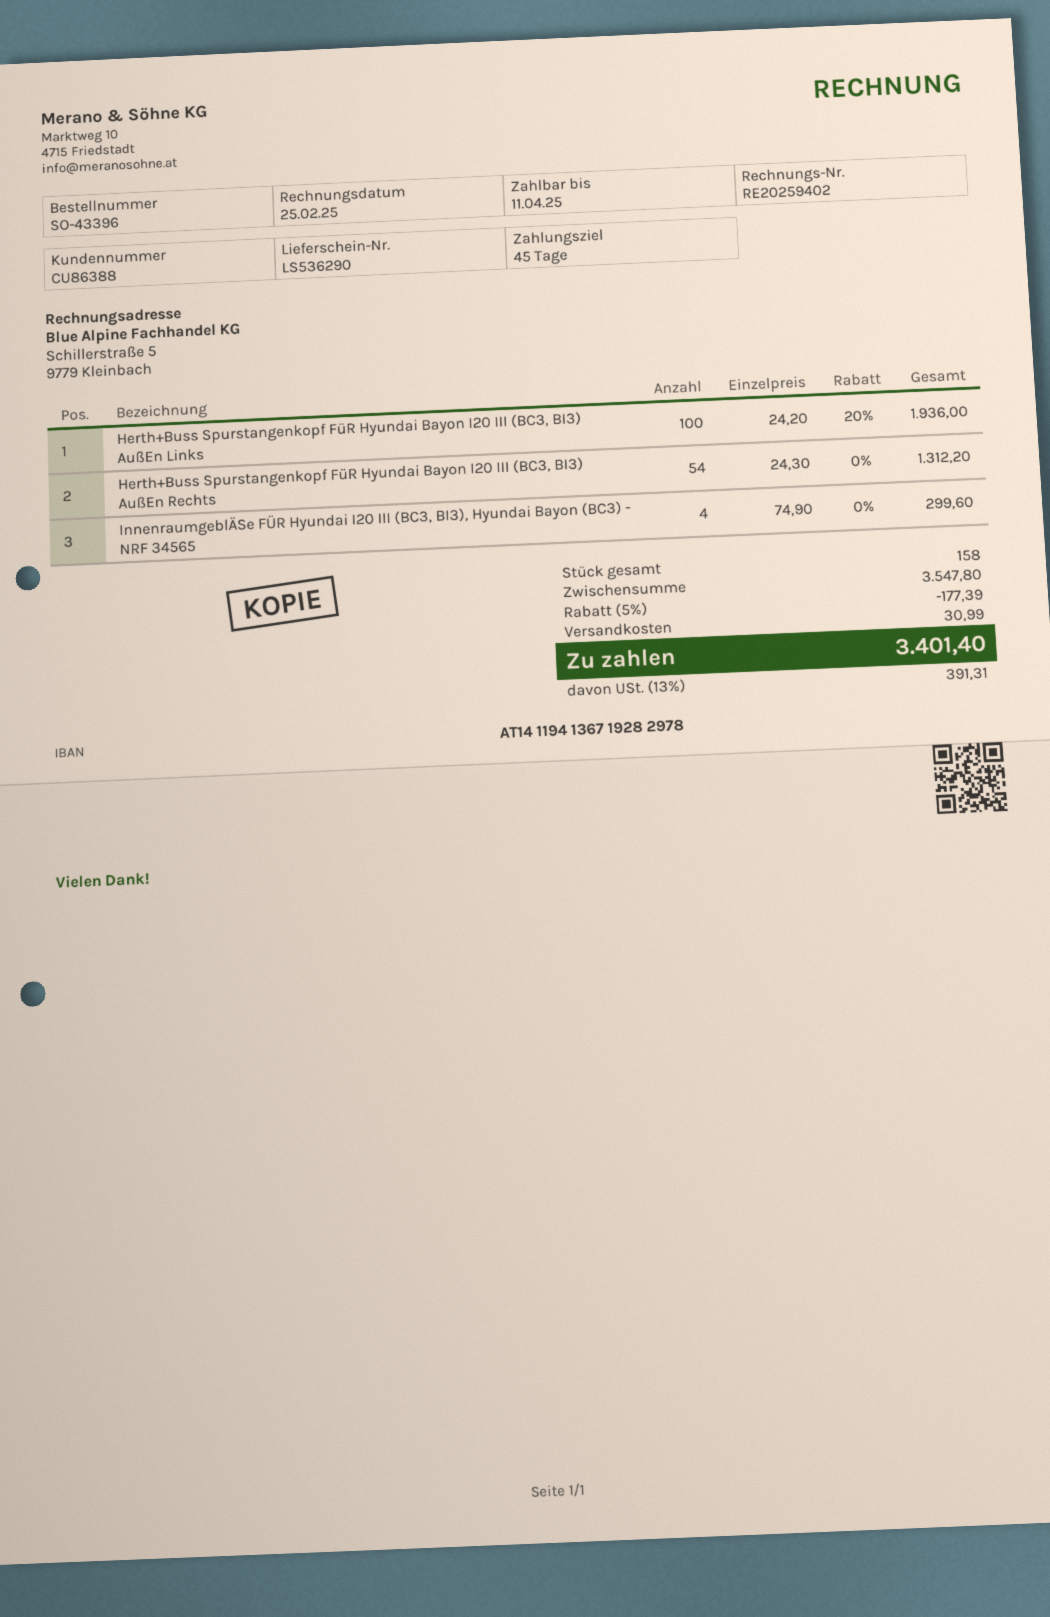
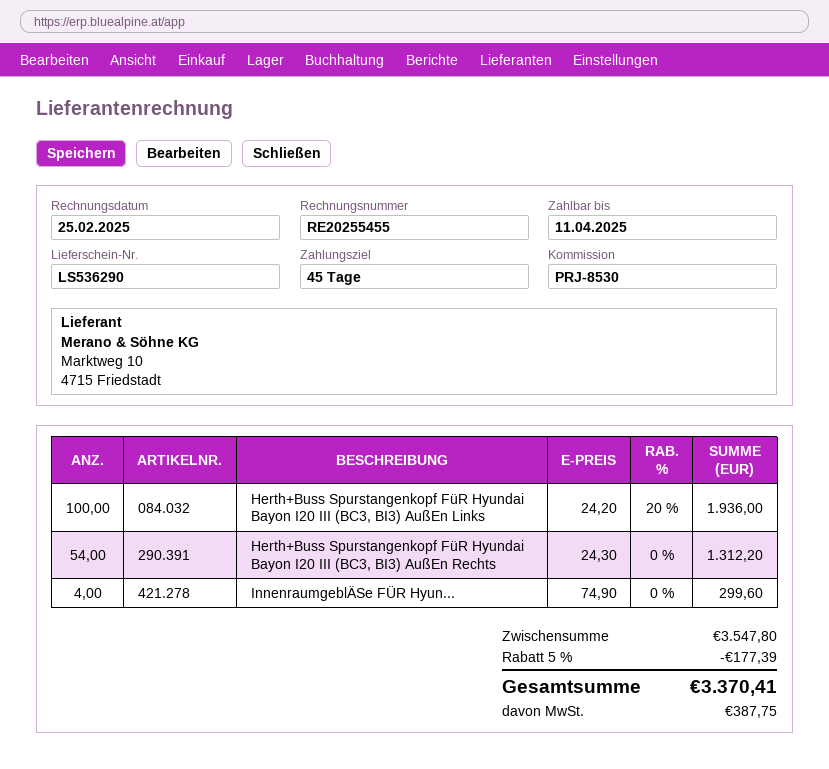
invoice number: RE20259402 -> RE20255455
shipping: 30.99 -> none
tax: 391.31 -> 387.75
total: 3401.40 -> 3370.41

